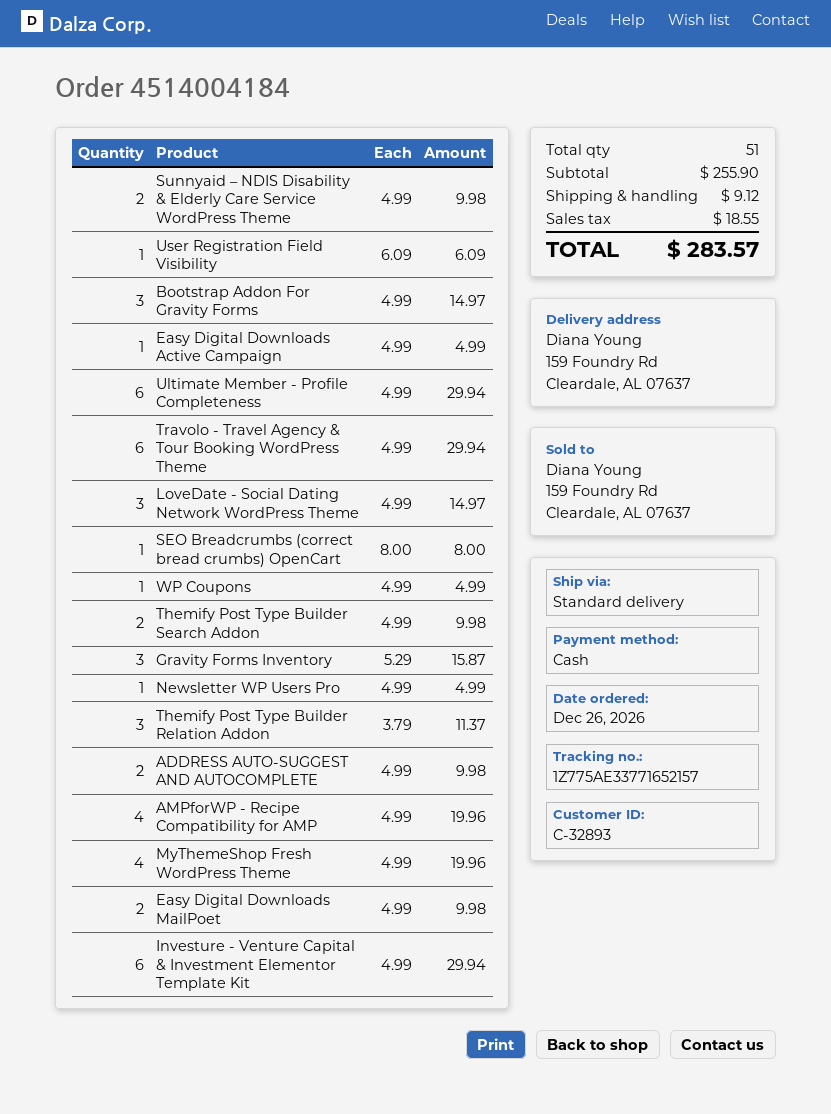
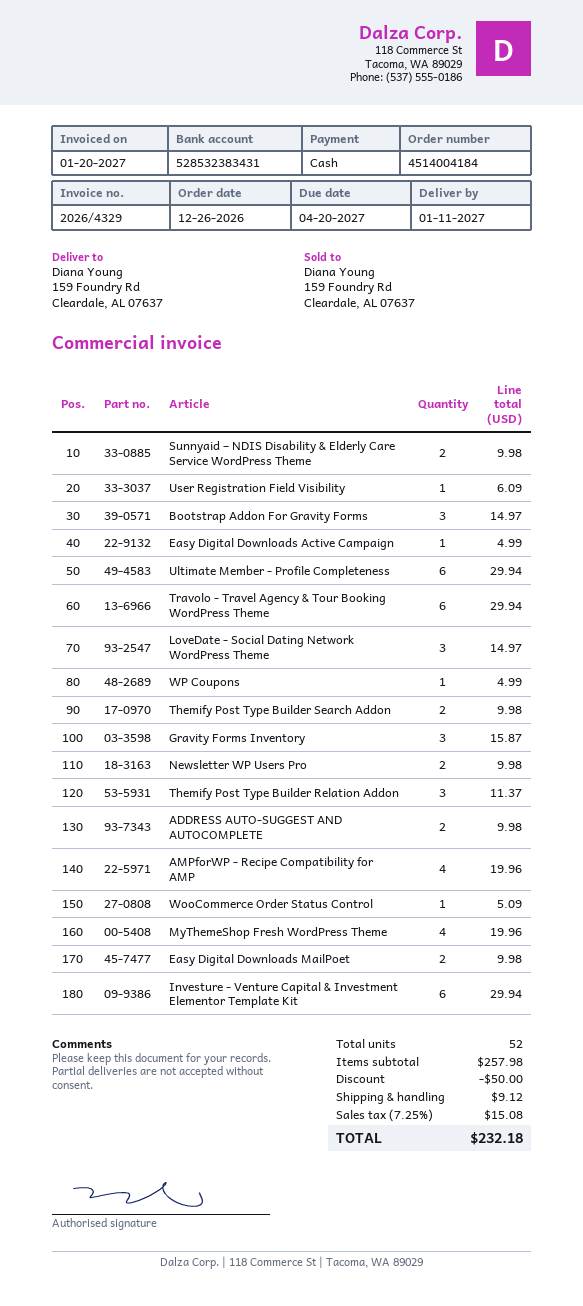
SEO Breadcrumbs (correct bread crumbs) OpenCart: 1 for 8.00 -> none
Newsletter WP Users Pro: 1 for 4.99 -> 2 for 9.98
WooCommerce Order Status Control: none -> 1 for 5.09
total quantity: 51 -> 52
subtotal: 255.90 -> 257.98
discount: none -> 50.00
tax: 18.55 -> 15.08
total: 283.57 -> 232.18

